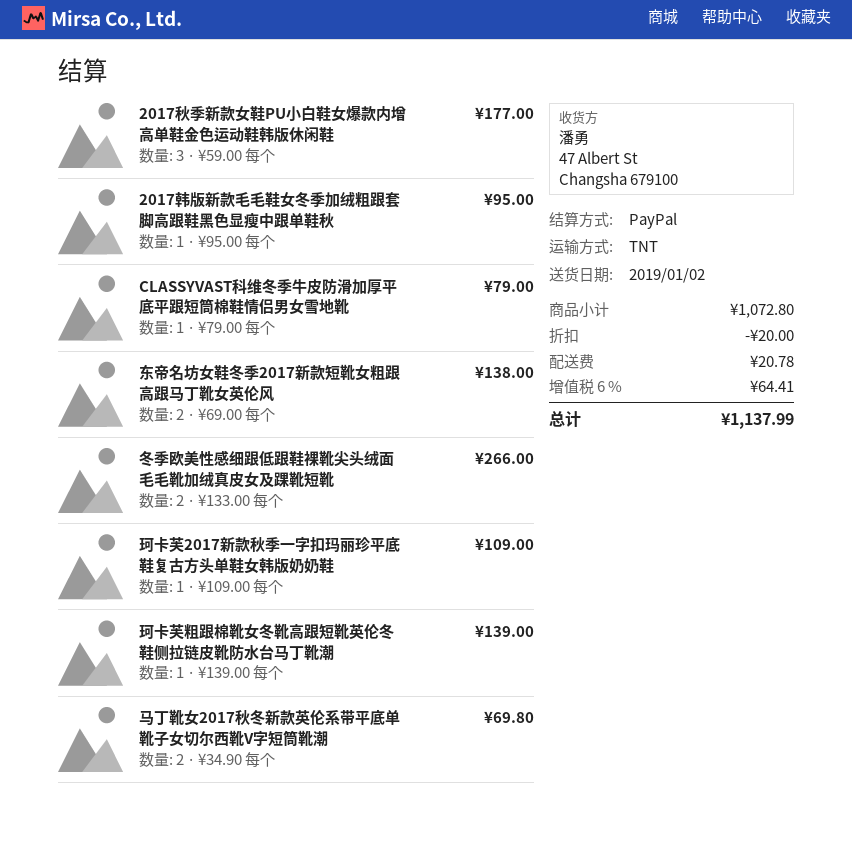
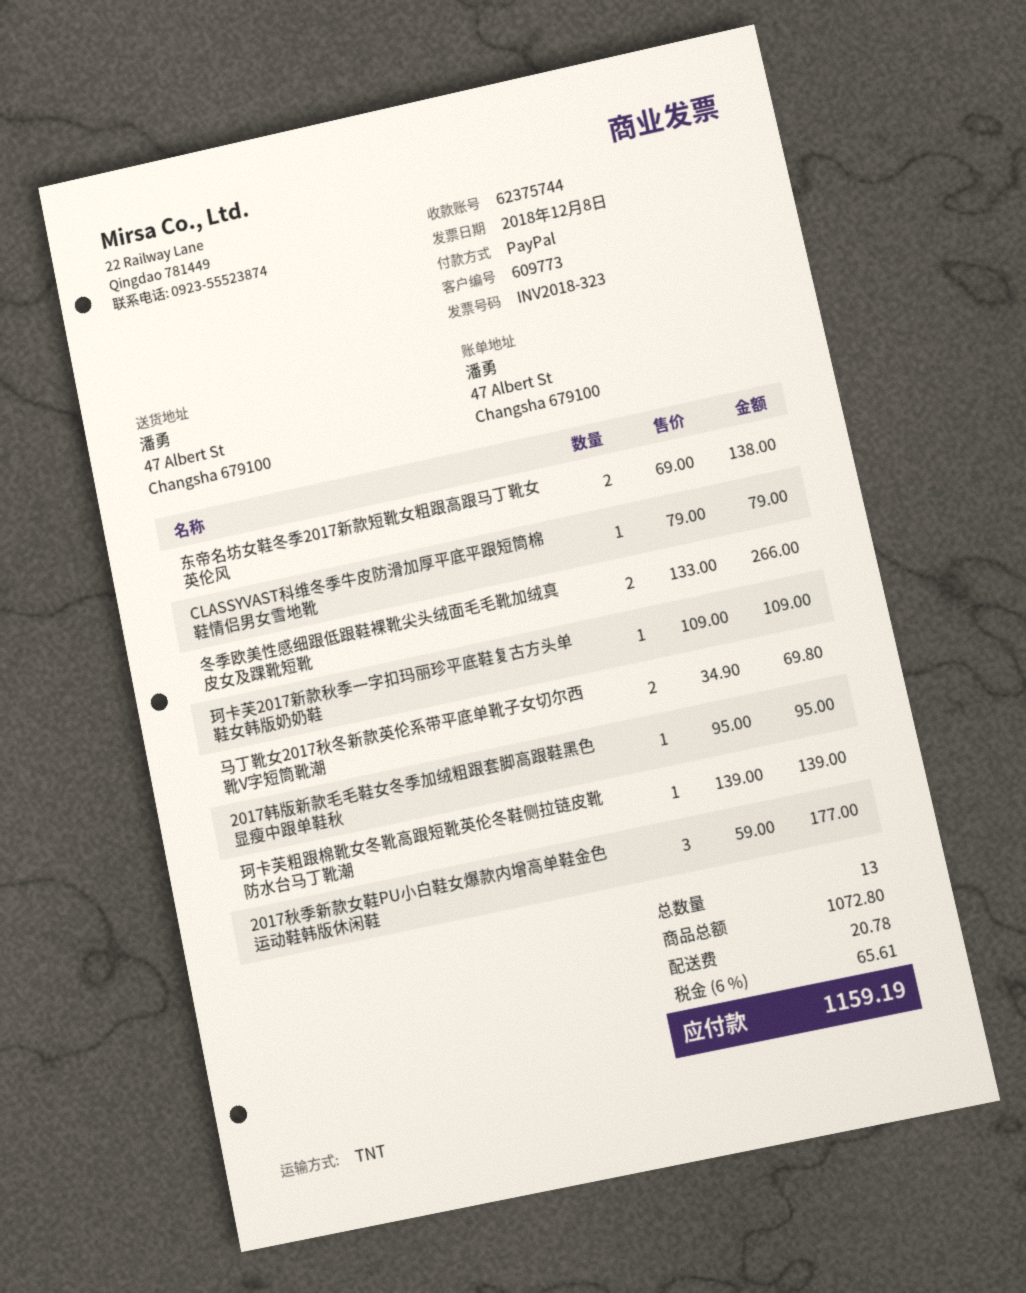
discount: 20.00 -> none
tax: 6% = 64.41 -> 6% = 65.61
total: 1137.99 -> 1159.19

